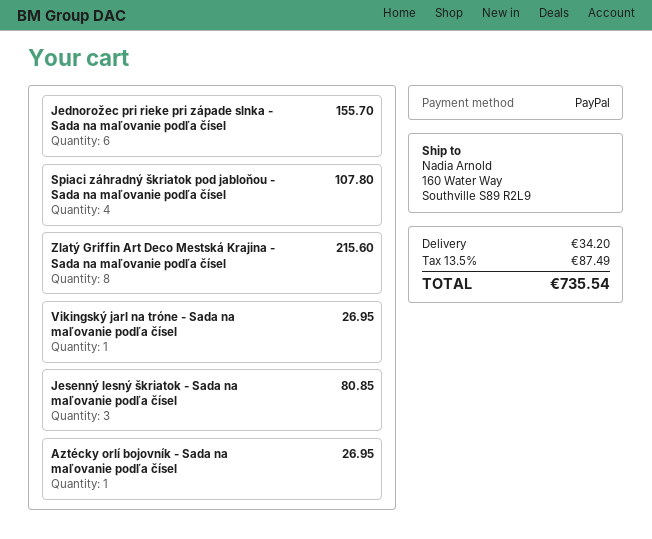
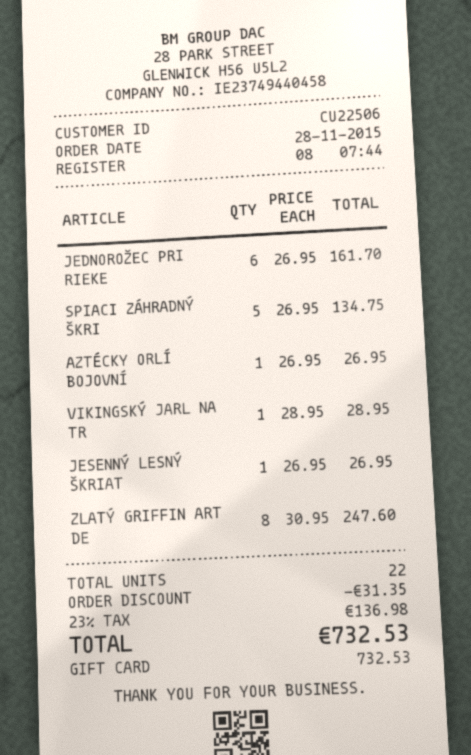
payment method: PayPal -> gift card
Jednorožec pri rieke pri západe slnka - Sada na maľovanie podľa čísel: 6 for 155.70 -> 6 for 161.70
Spiaci záhradný škriatok pod jabloňou - Sada na maľovanie podľa čísel: 4 for 107.80 -> 5 for 134.75
Zlatý Griffin Art Deco Mestská Krajina - Sada na maľovanie podľa čísel: 8 for 215.60 -> 8 for 247.60
Vikingský jarl na tróne - Sada na maľovanie podľa čísel: 1 for 26.95 -> 1 for 28.95
Jesenný lesný škriatok - Sada na maľovanie podľa čísel: 3 for 80.85 -> 1 for 26.95
discount: none -> 31.35
shipping: 34.20 -> none
tax: 13.5% = 87.49 -> 23% = 136.98
total: 735.54 -> 732.53

